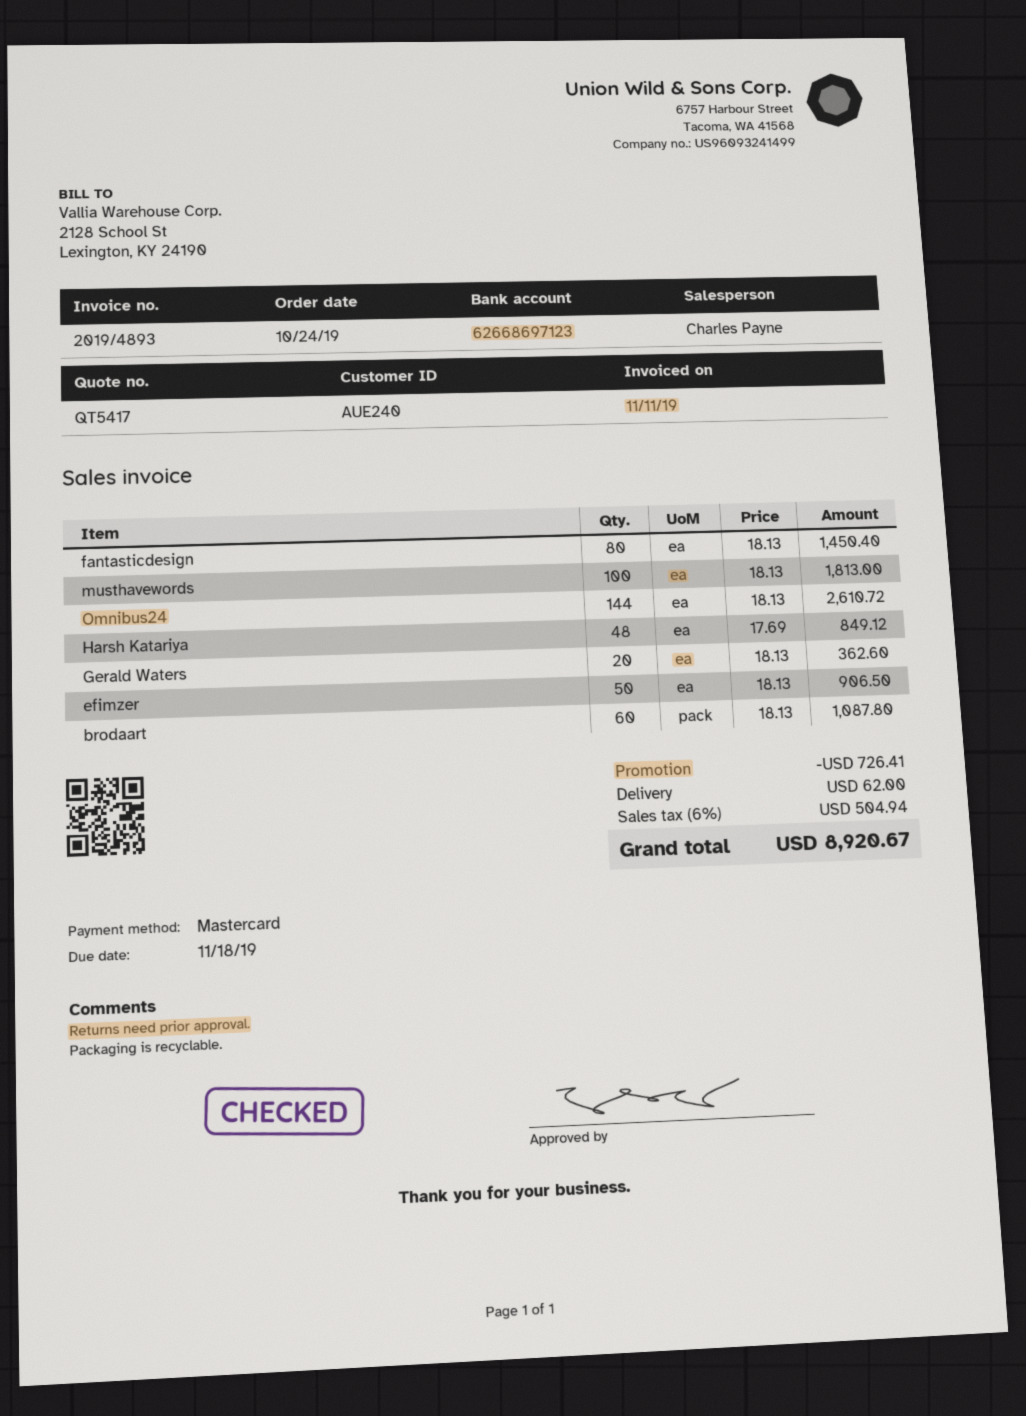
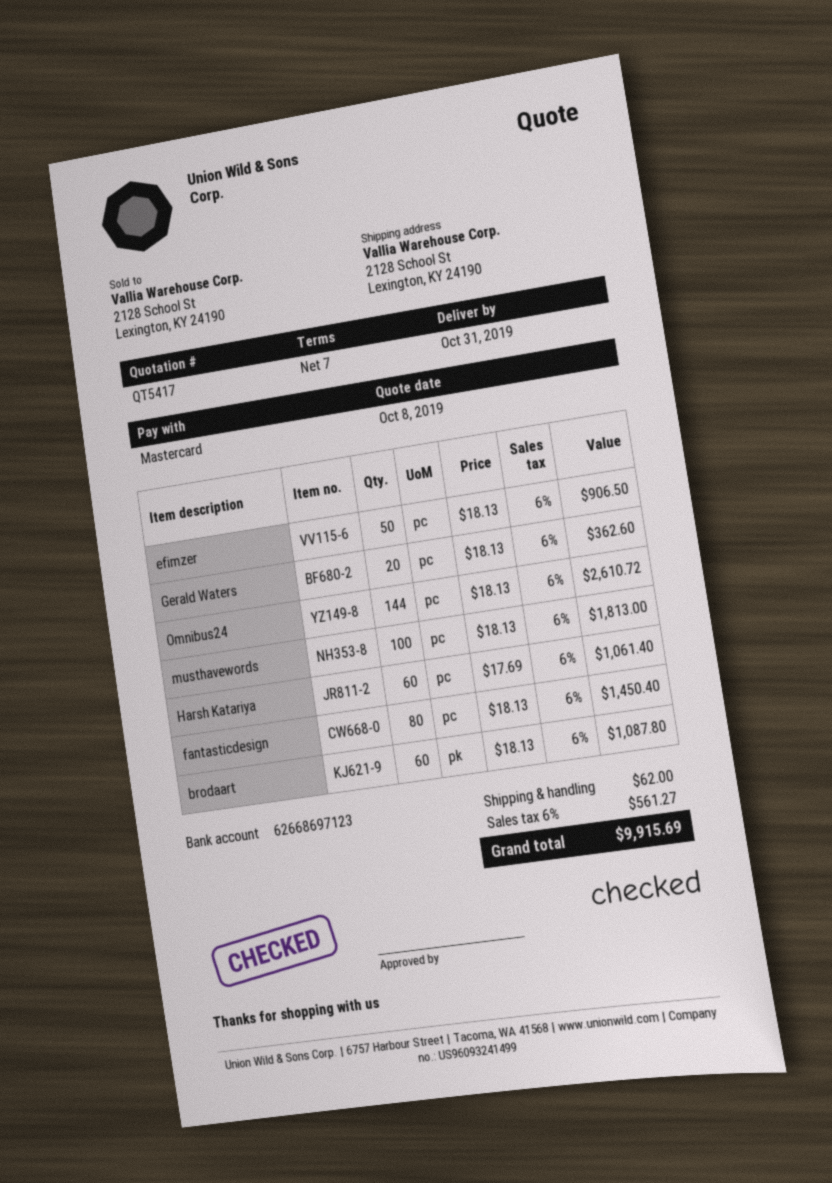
Harsh Katariya: 48 x 17.69 = 849.12 -> 60 x 17.69 = 1061.40
discount: 726.41 -> none
tax: 6% = 504.94 -> 6% = 561.27
total: 8920.67 -> 9915.69

